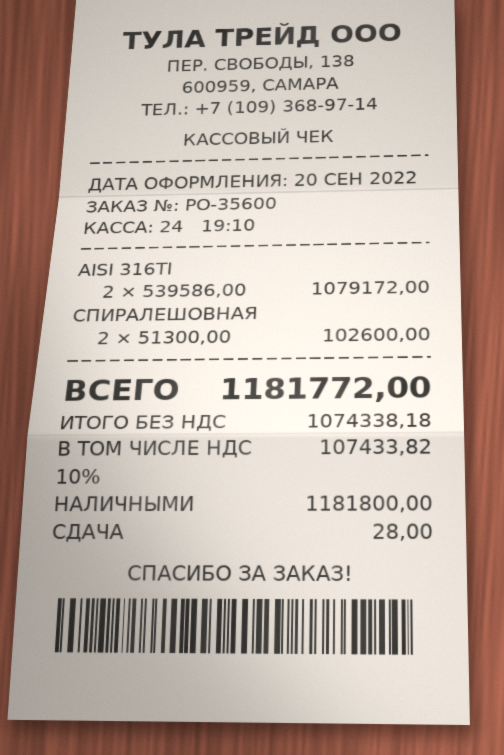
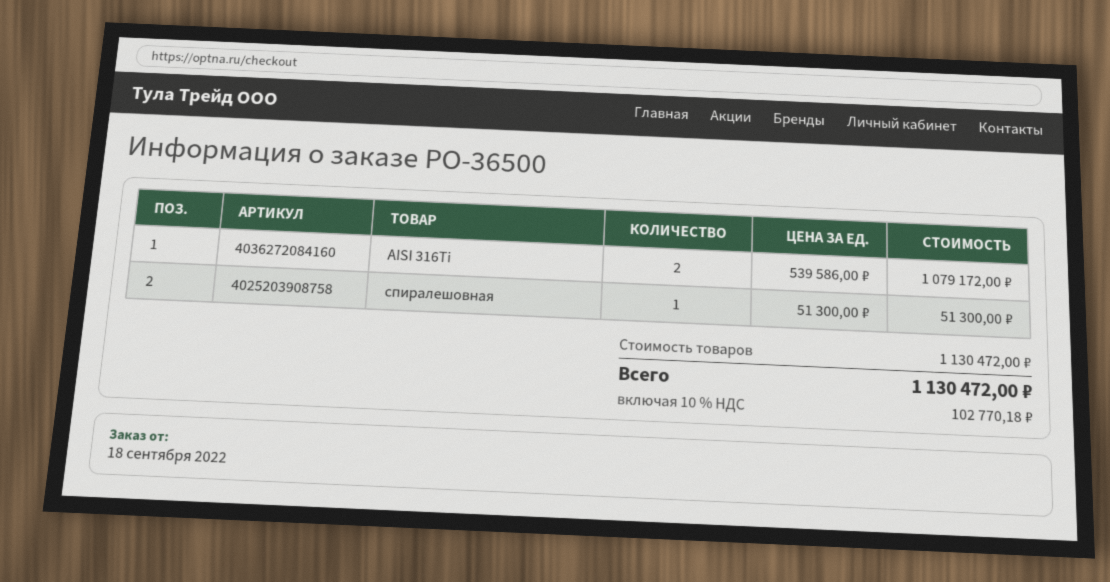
order number: PO-35600 -> PO-36500
order date: 2022-09-20 -> 2022-09-18
СПИРАЛЕШОВНАЯ: 2 x 51300.00 = 102600.00 -> 1 x 51300.00 = 51300.00
tax: 10% = 107433.82 -> 10% = 102770.18
total: 1181772.00 -> 1130472.00

